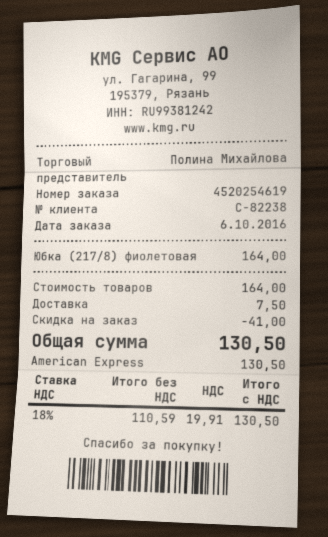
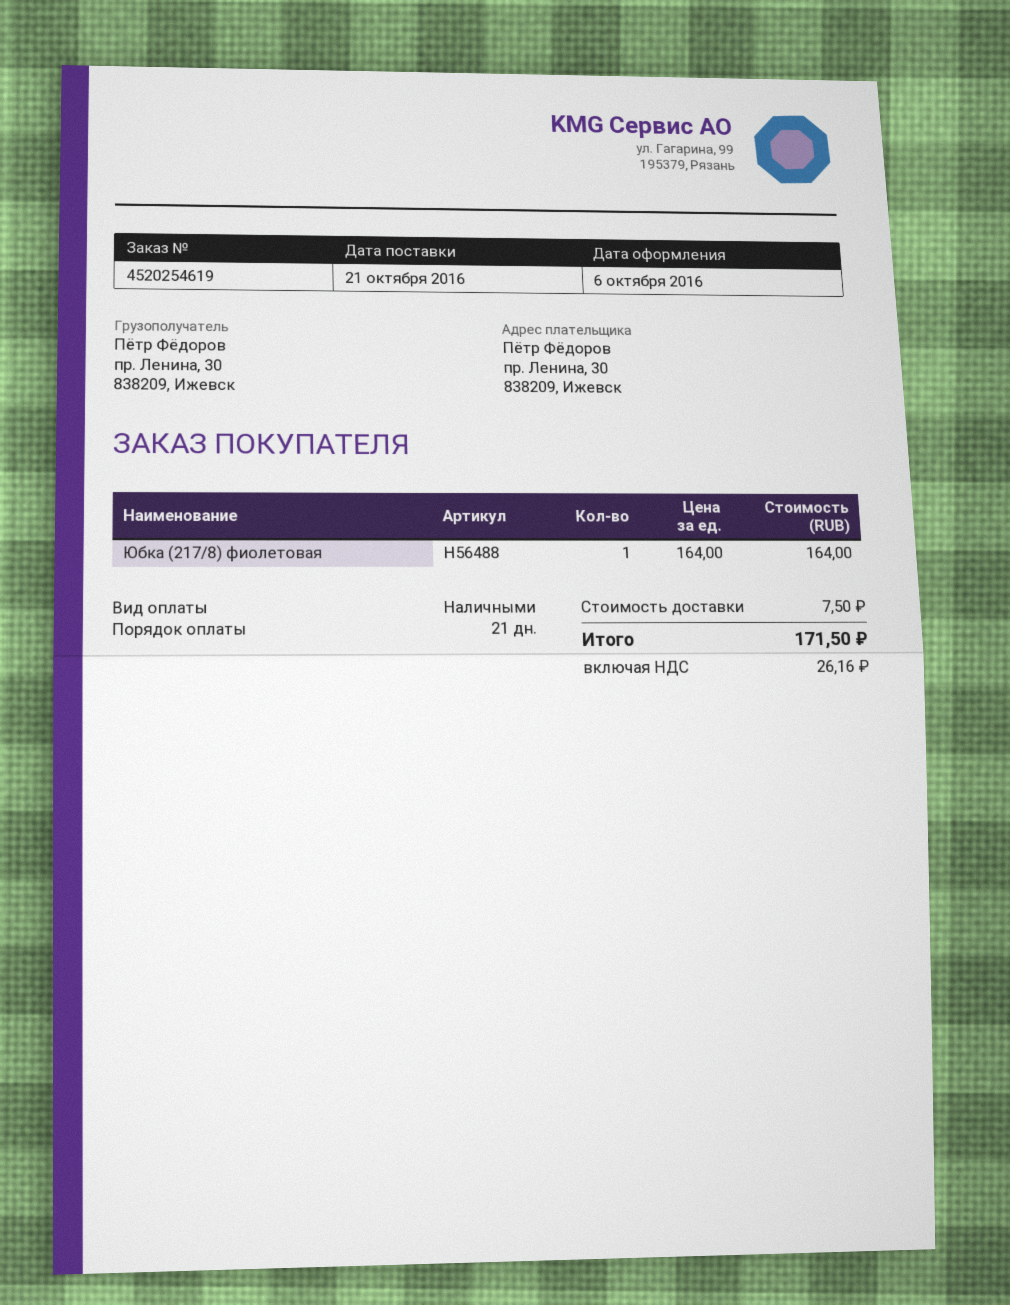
payment method: American Express -> cash
discount: 41.00 -> none
tax: 19.91 -> 26.16
total: 130.50 -> 171.50

